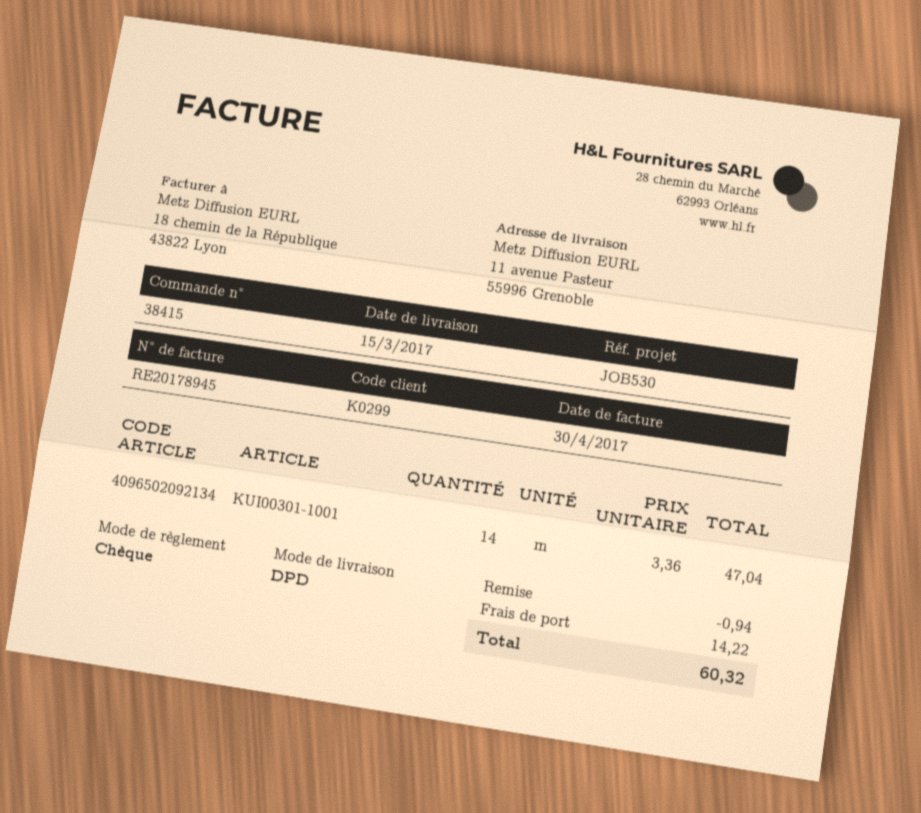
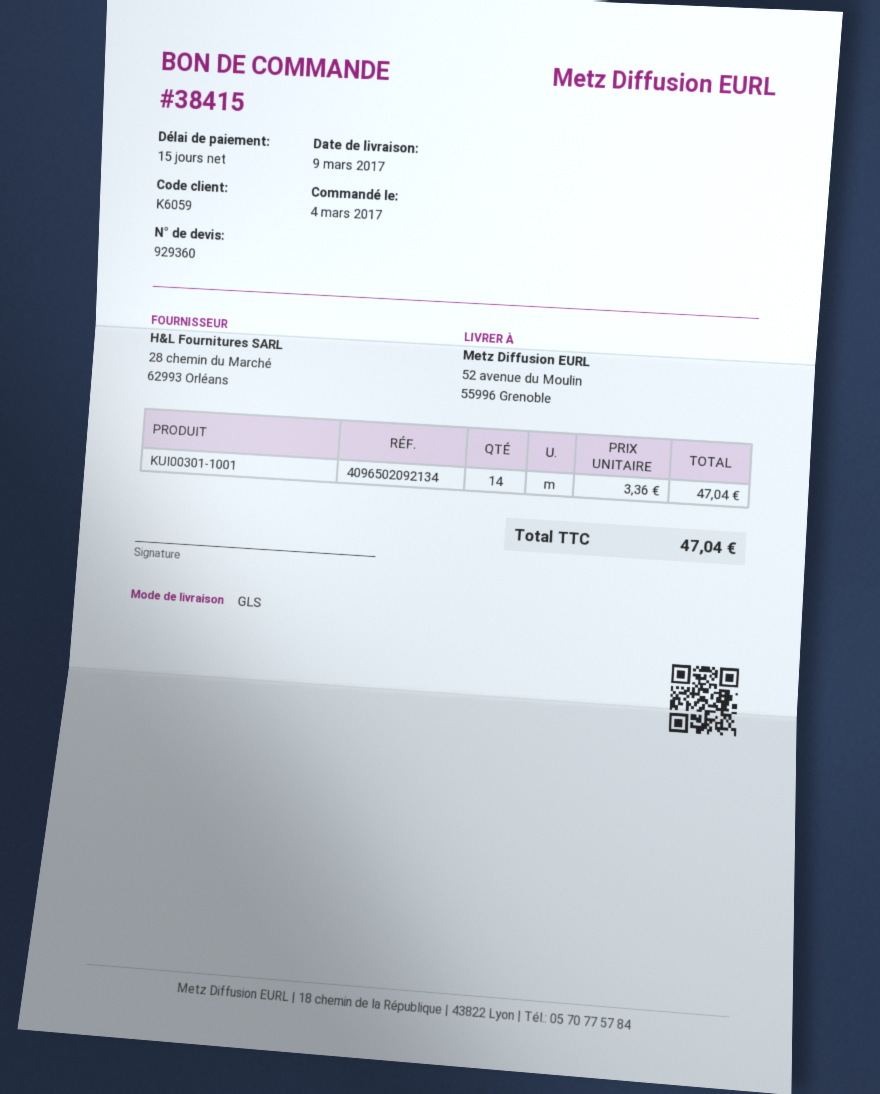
delivery date: 2017-03-15 -> 2017-03-09
customer number: K0299 -> K6059
shipping method: DPD -> GLS
ship to: 11 avenue Pasteur, 55996 Grenoble -> 52 avenue du Moulin, 55996 Grenoble
discount: 0.94 -> none
shipping: 14.22 -> none
total: 60.32 -> 47.04

